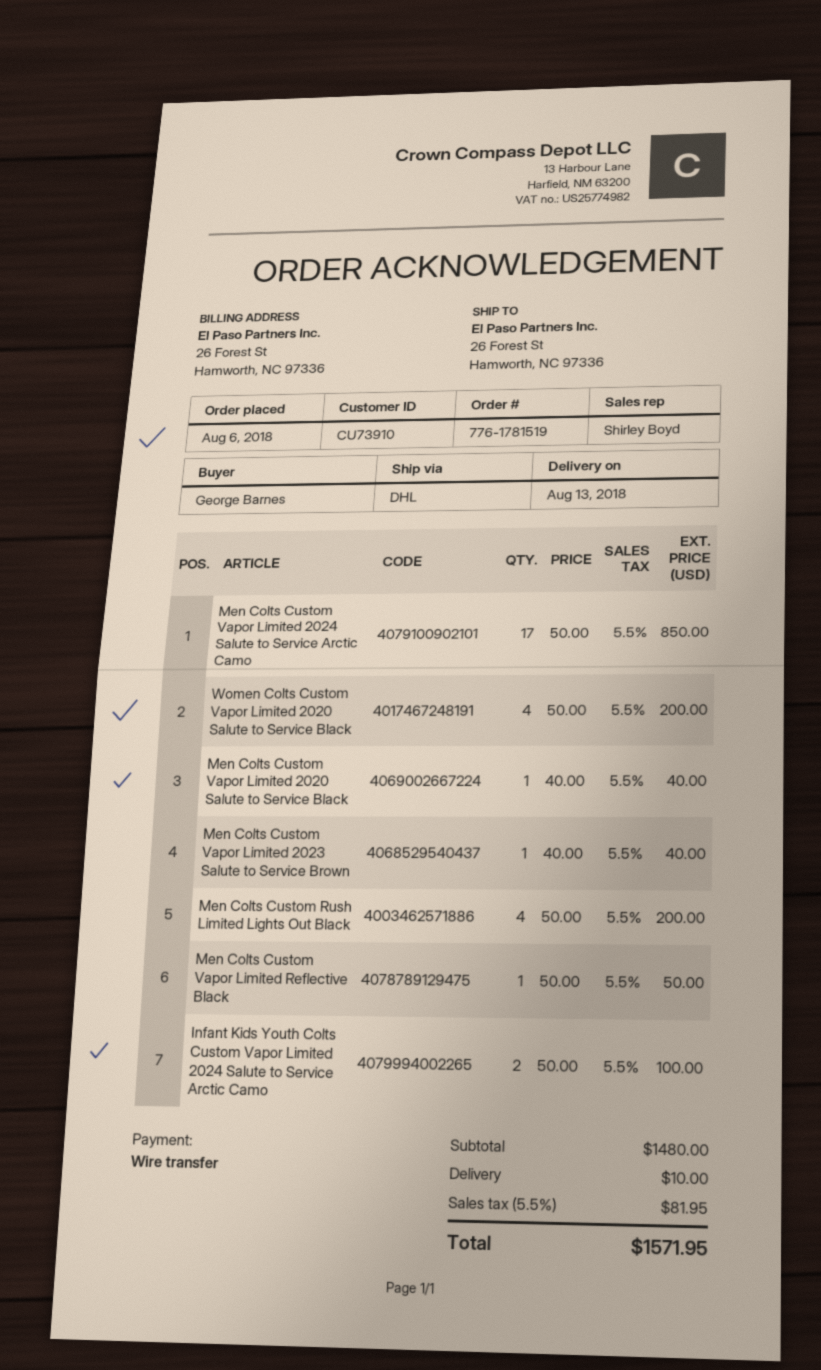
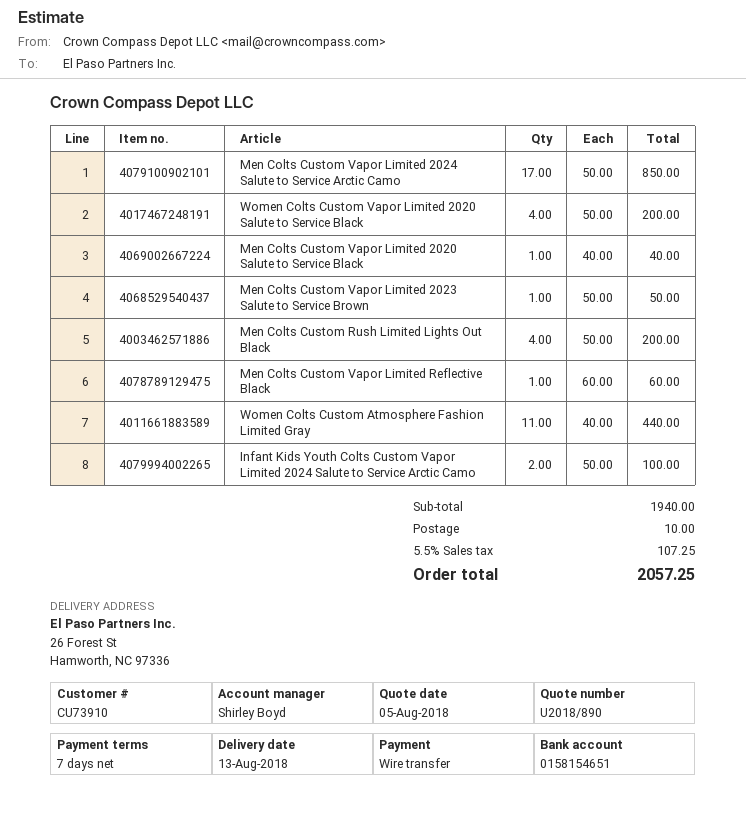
Men Colts Custom Vapor Limited 2023 Salute to Service Brown: 1 x 40.00 = 40.00 -> 1 x 50.00 = 50.00
Men Colts Custom Vapor Limited Reflective Black: 1 x 50.00 = 50.00 -> 1 x 60.00 = 60.00
Women Colts Custom Atmosphere Fashion Limited Gray: none -> 11 x 40.00 = 440.00
subtotal: 1480.00 -> 1940.00
tax: 5.5% = 81.95 -> 5.5% = 107.25
total: 1571.95 -> 2057.25

